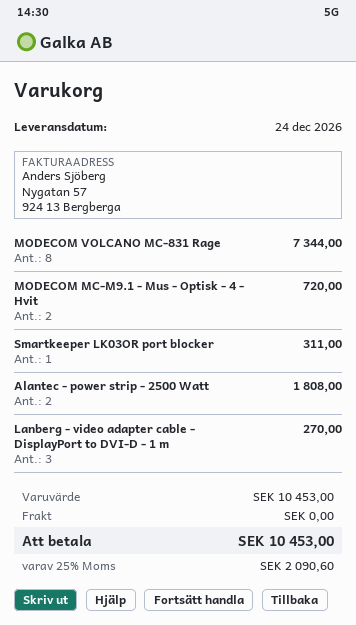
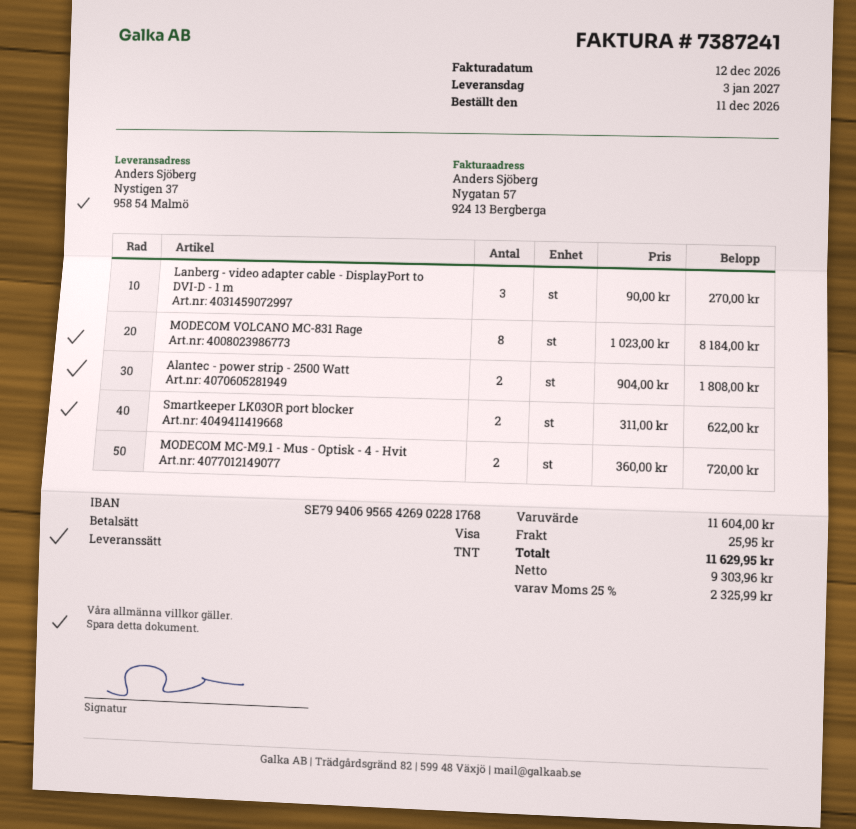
delivery date: 2026-12-24 -> 2027-01-03
MODECOM VOLCANO MC-831 Rage: 8 for 7344.00 -> 8 for 8184.00
Smartkeeper LK03OR port blocker: 1 for 311.00 -> 2 for 622.00
subtotal: 10453.00 -> 11604.00
shipping: 0.00 -> 25.95
tax: 25% = 2090.60 -> 25% = 2325.99
total: 10453.00 -> 11629.95

